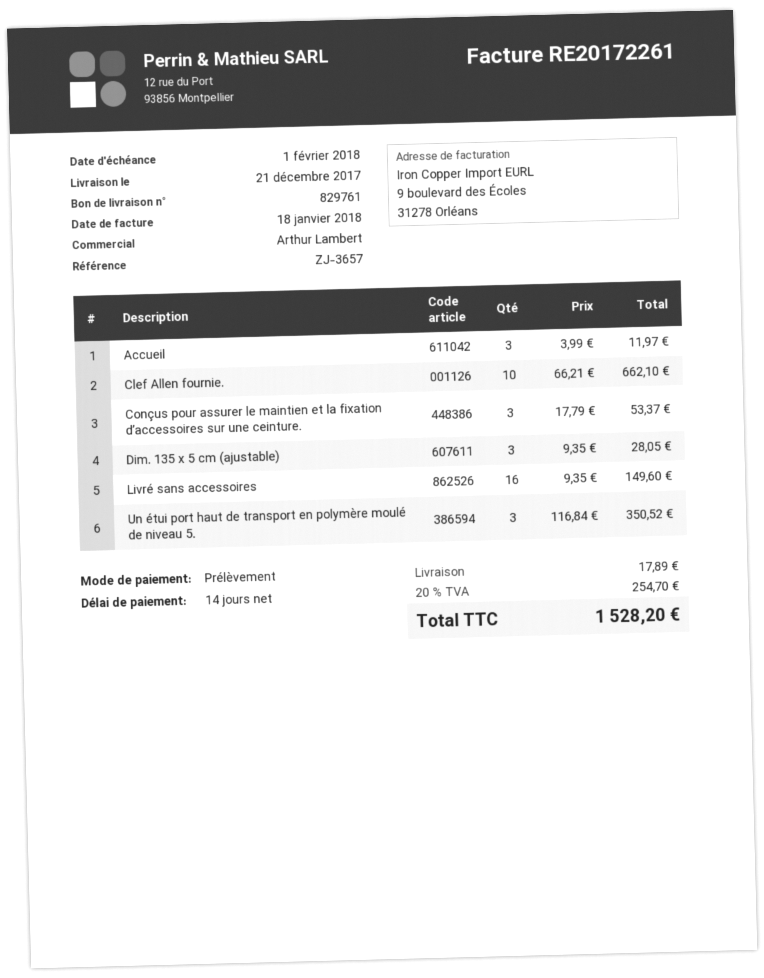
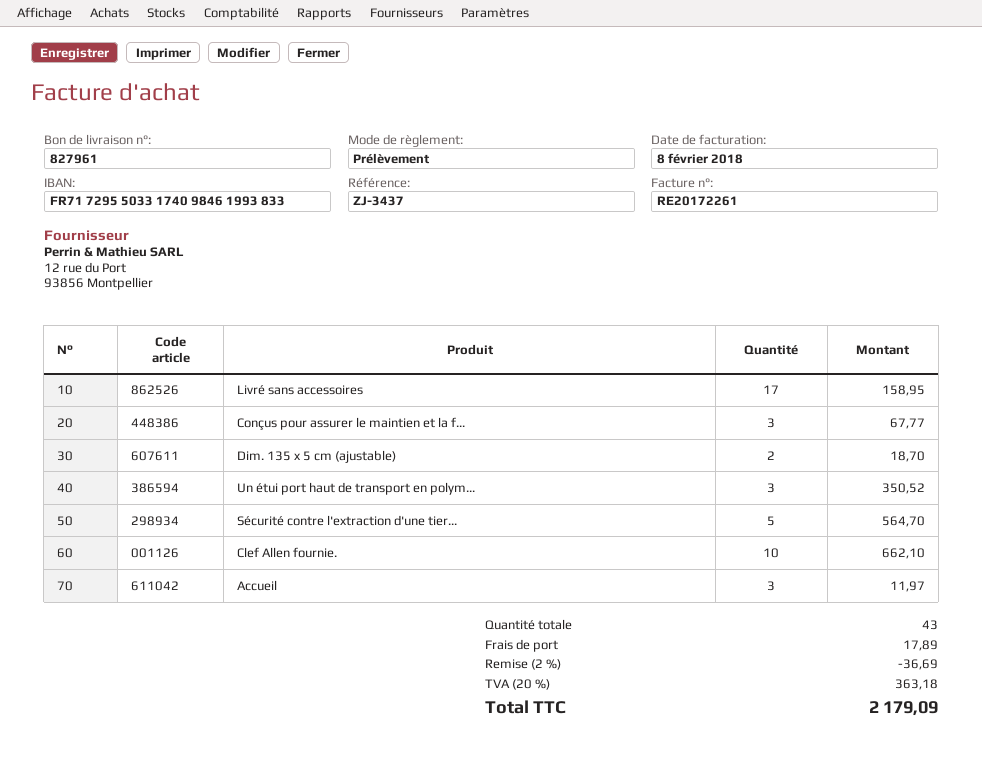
delivery note number: 829761 -> 827961
invoice date: 2018-01-18 -> 2018-02-08
reference: ZJ-3657 -> ZJ-3437
Conçus pour assurer le maintien et la fixation d’accessoires sur une ceinture.: 3 for 53.37 -> 3 for 67.77
Dim. 135 x 5 cm (ajustable): 3 for 28.05 -> 2 for 18.70
Livré sans accessoires: 16 for 149.60 -> 17 for 158.95
Sécurité contre l'extraction d'une tier...: none -> 5 for 564.70
discount: none -> 2% = 36.69
tax: 20% = 254.70 -> 20% = 363.18
total: 1528.20 -> 2179.09

